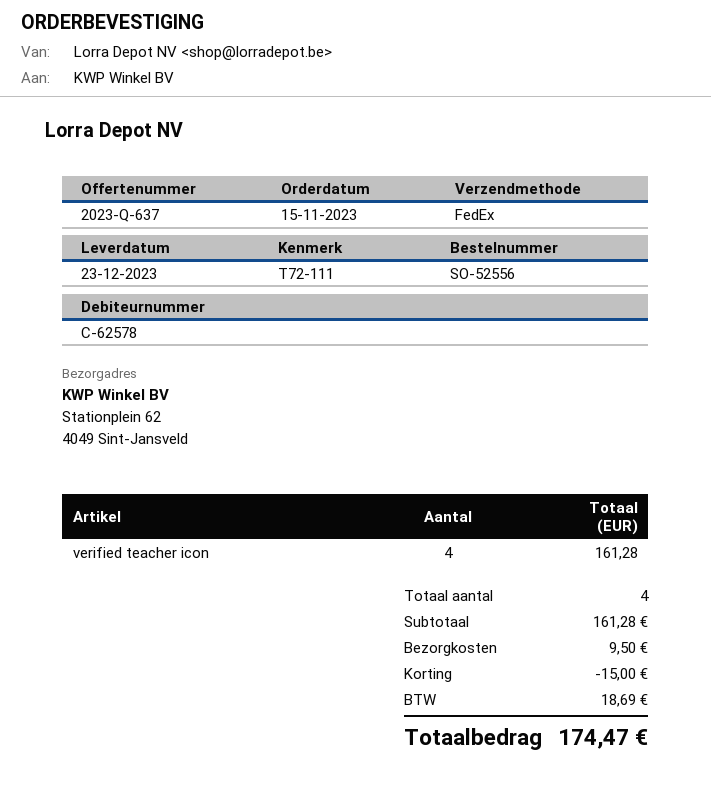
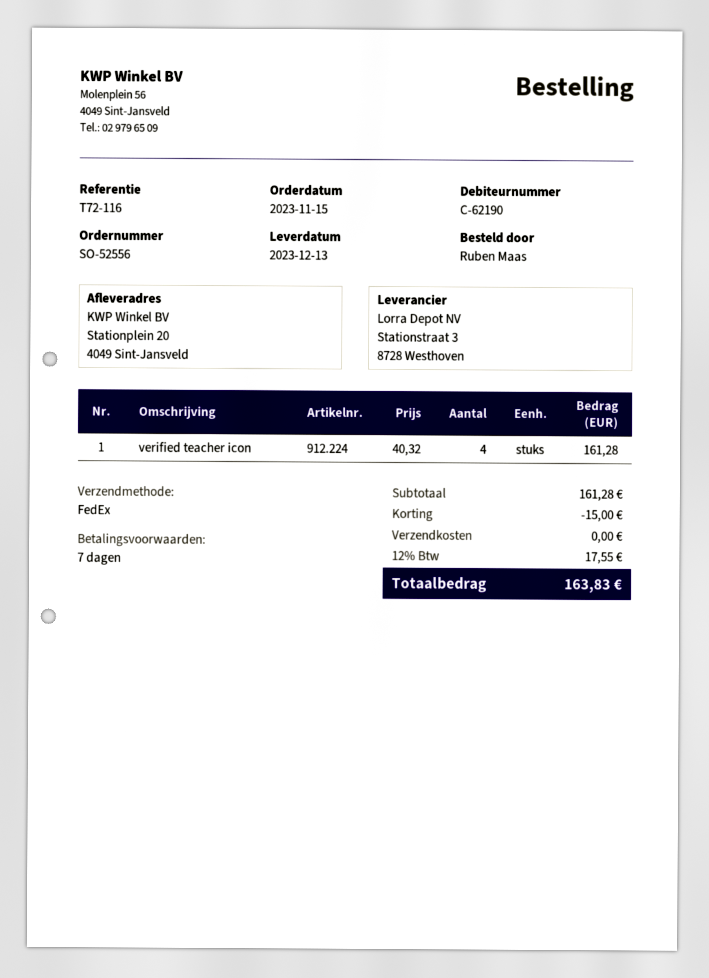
delivery date: 2023-12-23 -> 2023-12-13
customer number: C-62578 -> C-62190
reference: T72-111 -> T72-116
ship to: Stationplein 62, 4049 Sint-Jansveld -> Stationplein 20, 4049 Sint-Jansveld
shipping: 9.50 -> 0.00
tax: 18.69 -> 17.55
total: 174.47 -> 163.83

